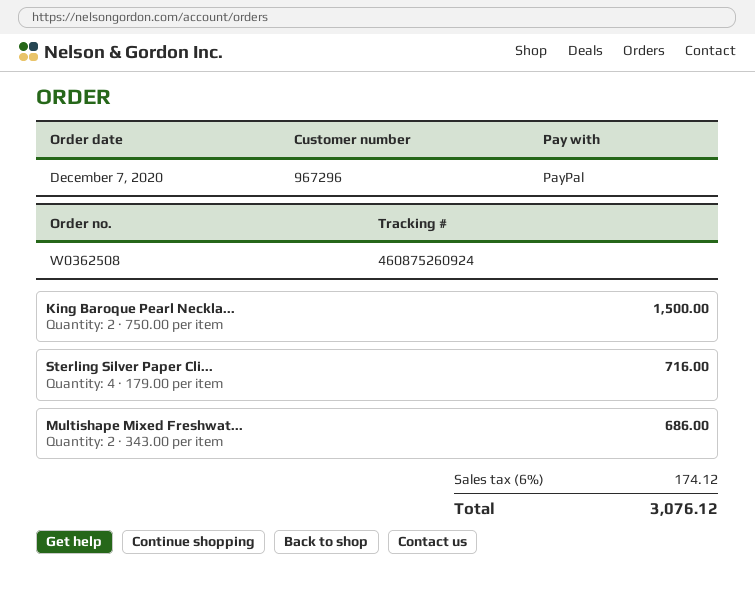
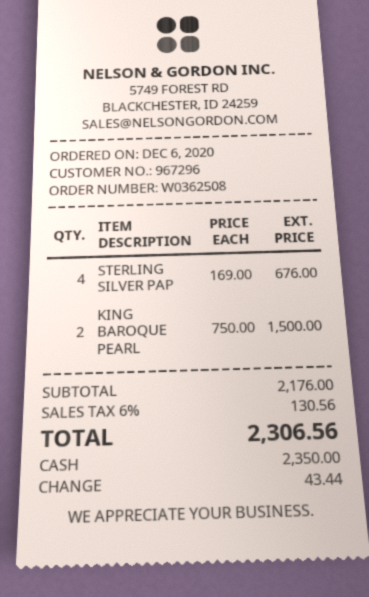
order date: 2020-12-07 -> 2020-12-06
payment method: PayPal -> cash
Sterling Silver Paper Cli...: 4 x 179.00 = 716.00 -> 4 x 169.00 = 676.00
Multishape Mixed Freshwat...: 2 x 343.00 = 686.00 -> none
tax: 6% = 174.12 -> 6% = 130.56
total: 3076.12 -> 2306.56

